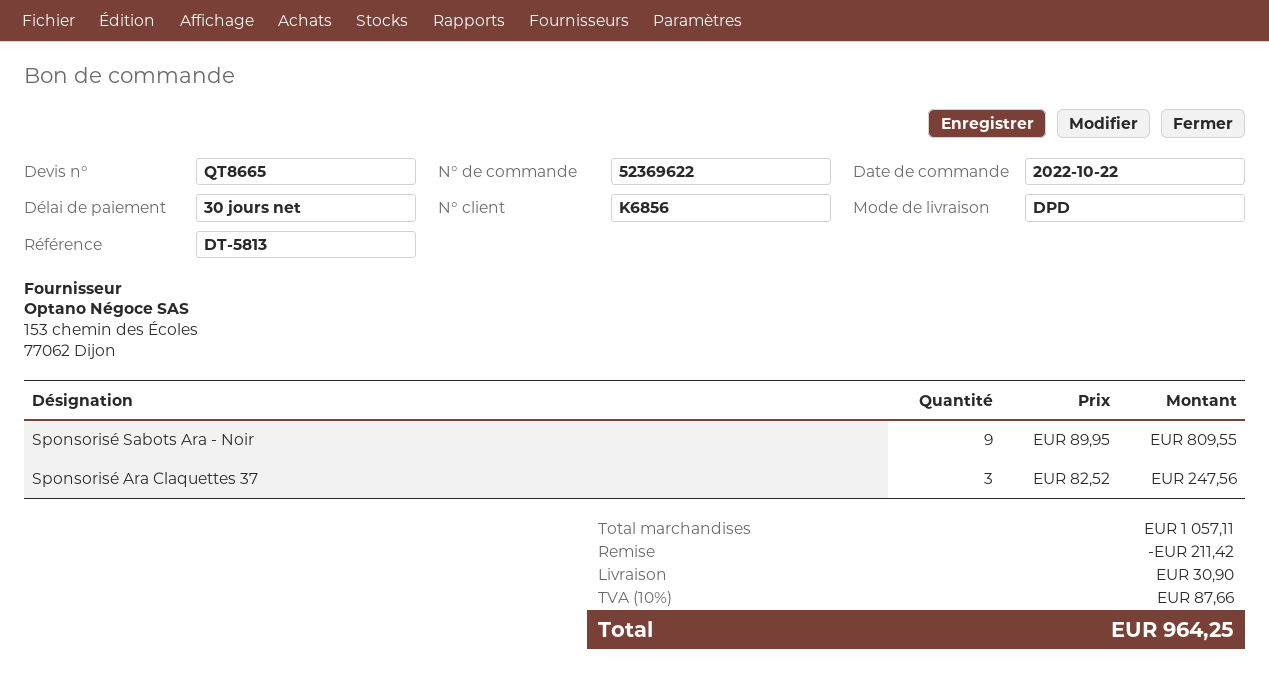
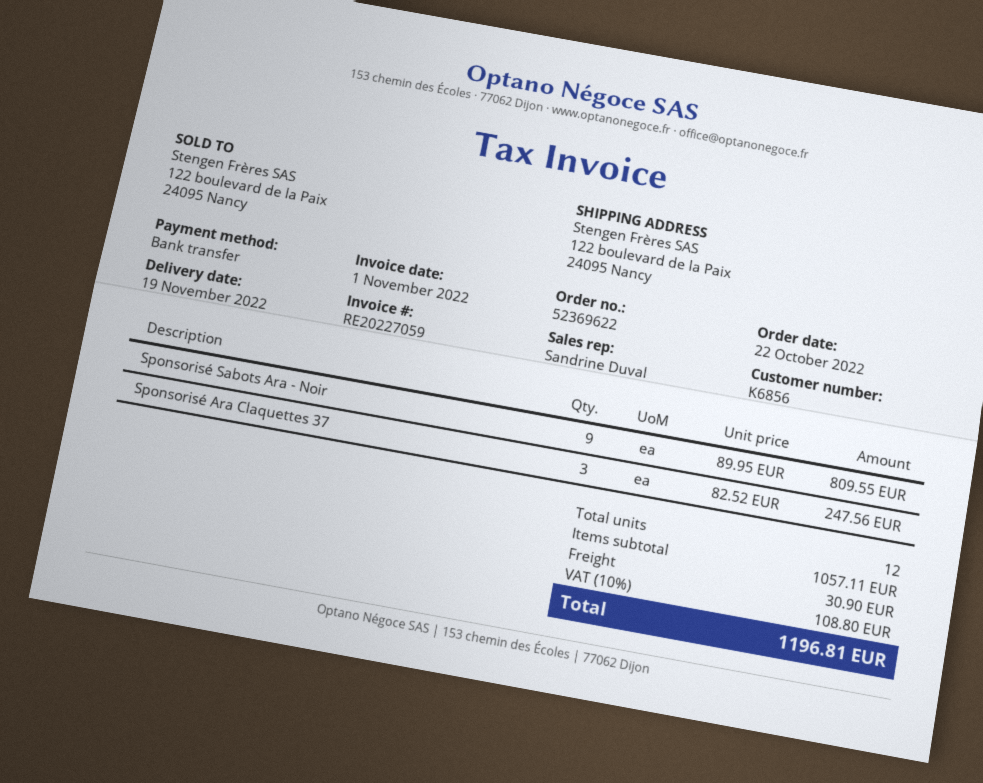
discount: 211.42 -> none
tax: 10% = 87.66 -> 10% = 108.80
total: 964.25 -> 1196.81

